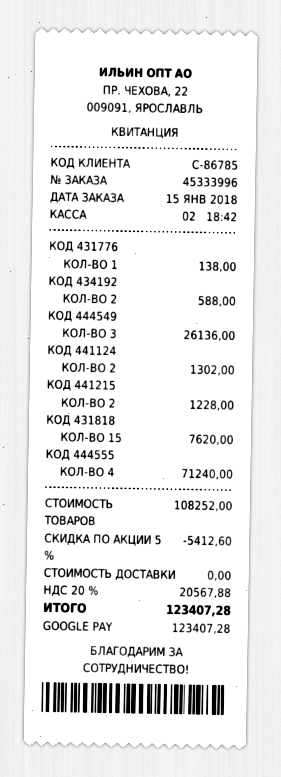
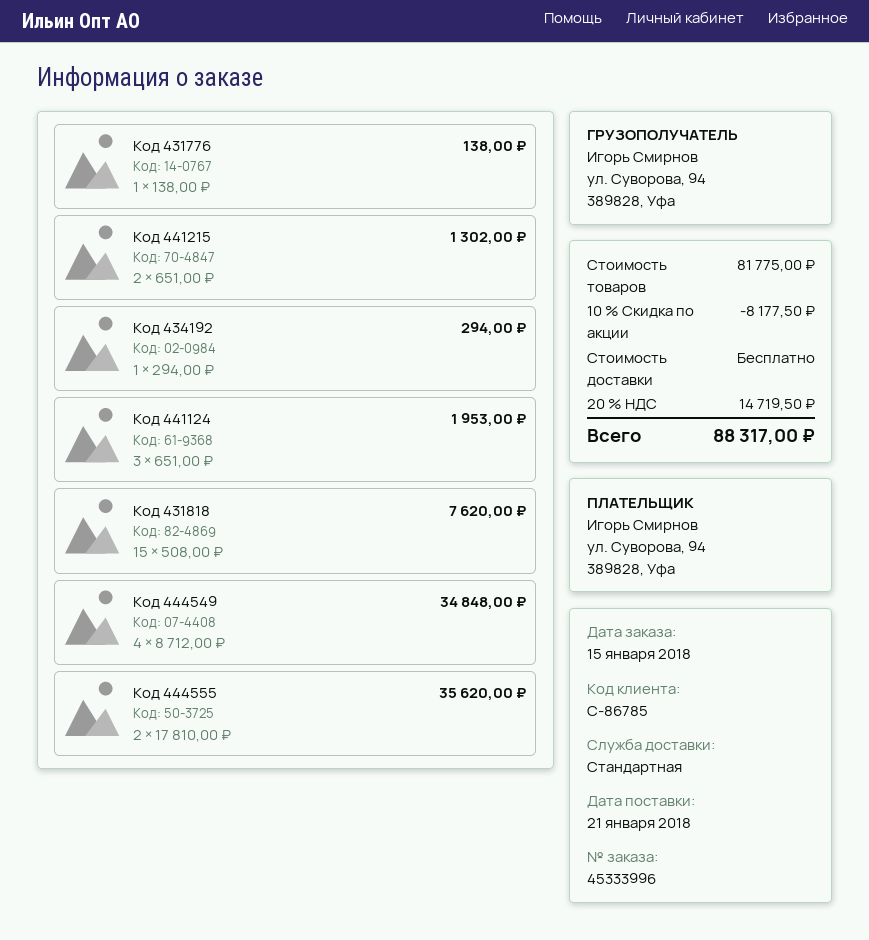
КОД 434192: 2 for 588.00 -> 1 for 294.00
КОД 444549: 3 for 26136.00 -> 4 for 34848.00
КОД 441124: 2 for 1302.00 -> 3 for 1953.00
КОД 441215: 2 for 1228.00 -> 2 for 1302.00
КОД 444555: 4 for 71240.00 -> 2 for 35620.00
subtotal: 108252.00 -> 81775.00
discount: 5% = 5412.60 -> 10% = 8177.50
tax: 20% = 20567.88 -> 20% = 14719.50
total: 123407.28 -> 88317.00

